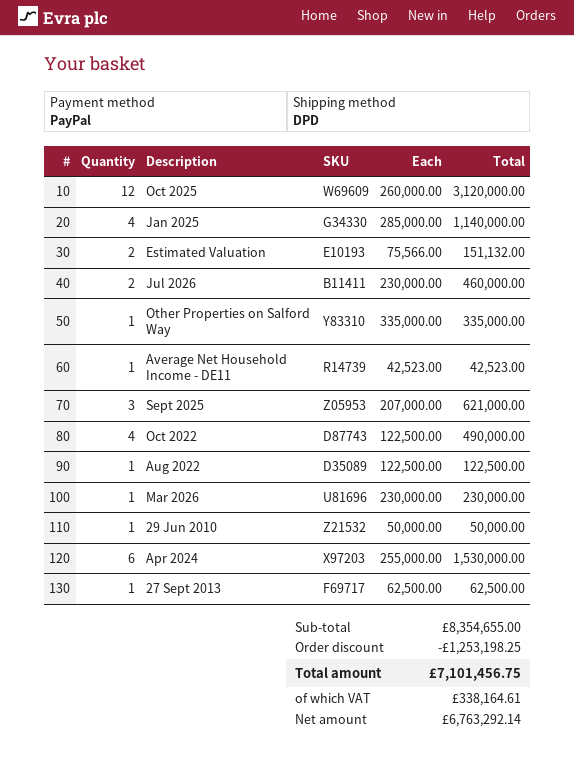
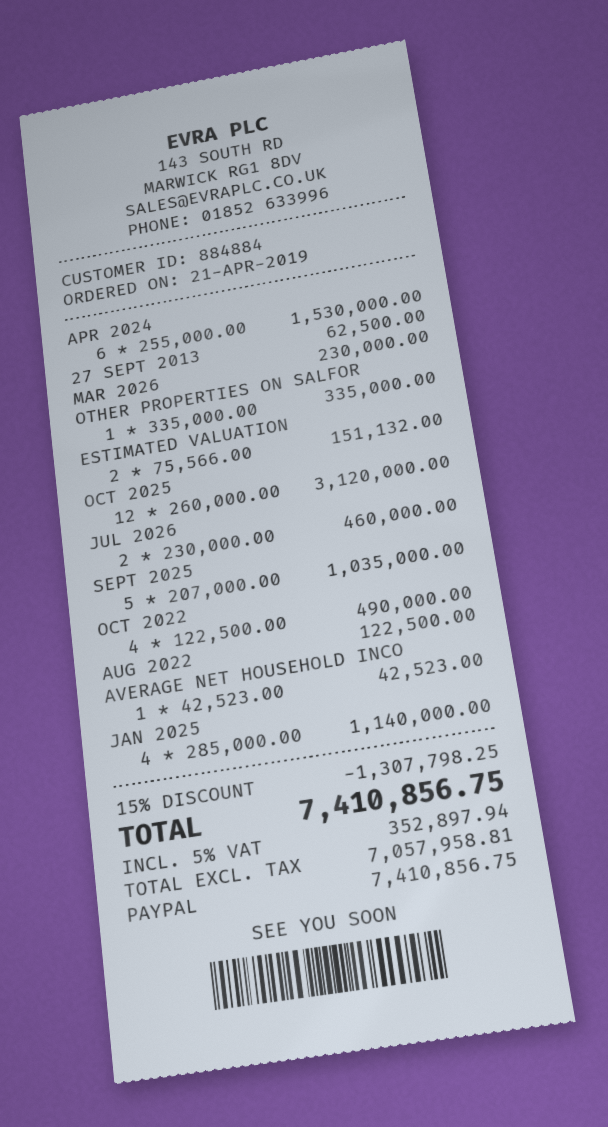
Sept 2025: 3 x 207000.00 = 621000.00 -> 5 x 207000.00 = 1035000.00
29 Jun 2010: 1 x 50000.00 = 50000.00 -> none
discount: 1253198.25 -> 1307798.25
net: 6763292.14 -> 7057958.81
tax: 338164.61 -> 352897.94
total: 7101456.75 -> 7410856.75

